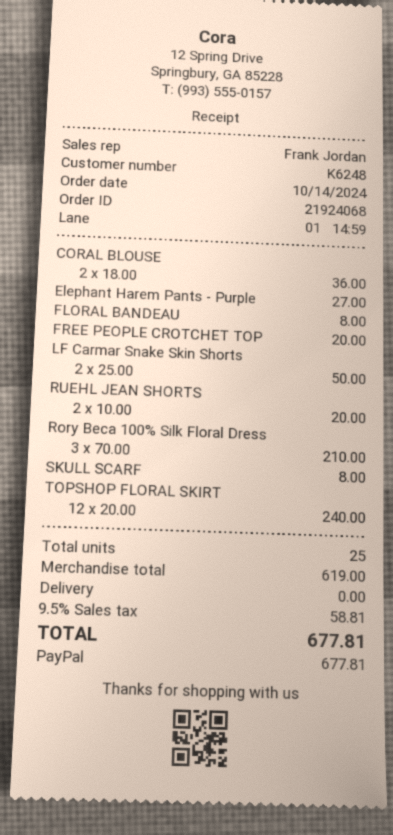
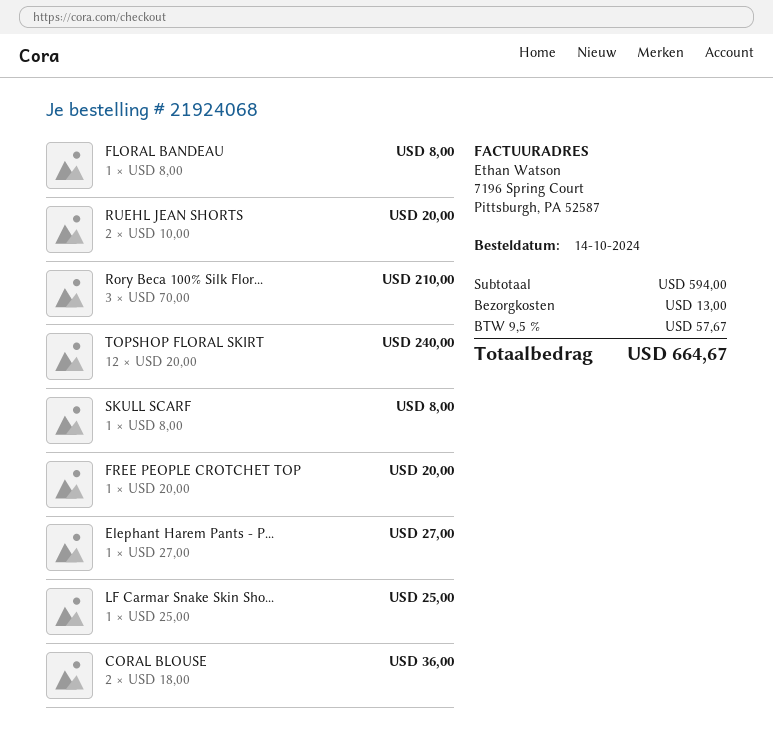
LF Carmar Snake Skin Shorts: 2 x 25.00 = 50.00 -> 1 x 25.00 = 25.00
subtotal: 619.00 -> 594.00
shipping: 0.00 -> 13.00
tax: 9.5% = 58.81 -> 9.5% = 57.67
total: 677.81 -> 664.67

